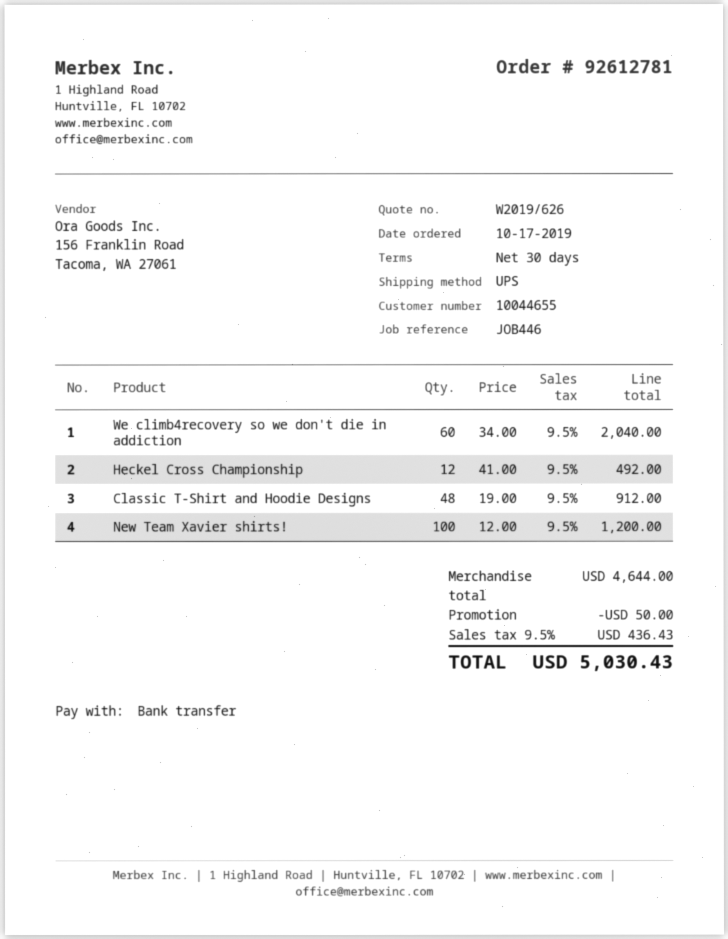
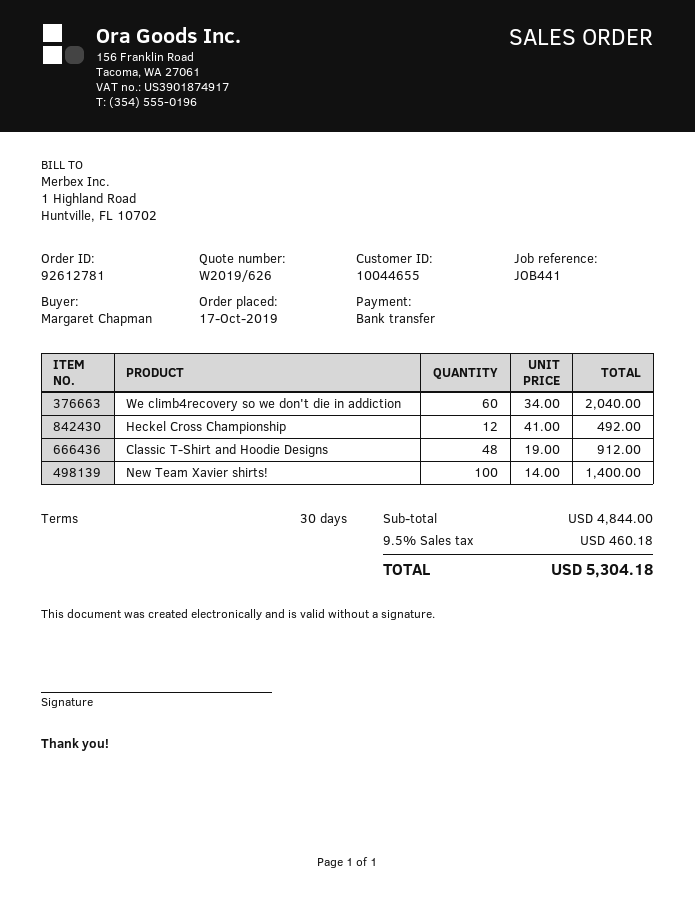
reference: JOB446 -> JOB441
New Team Xavier shirts!: 100 x 12.00 = 1200.00 -> 100 x 14.00 = 1400.00
subtotal: 4644.00 -> 4844.00
discount: 50.00 -> none
tax: 9.5% = 436.43 -> 9.5% = 460.18
total: 5030.43 -> 5304.18

